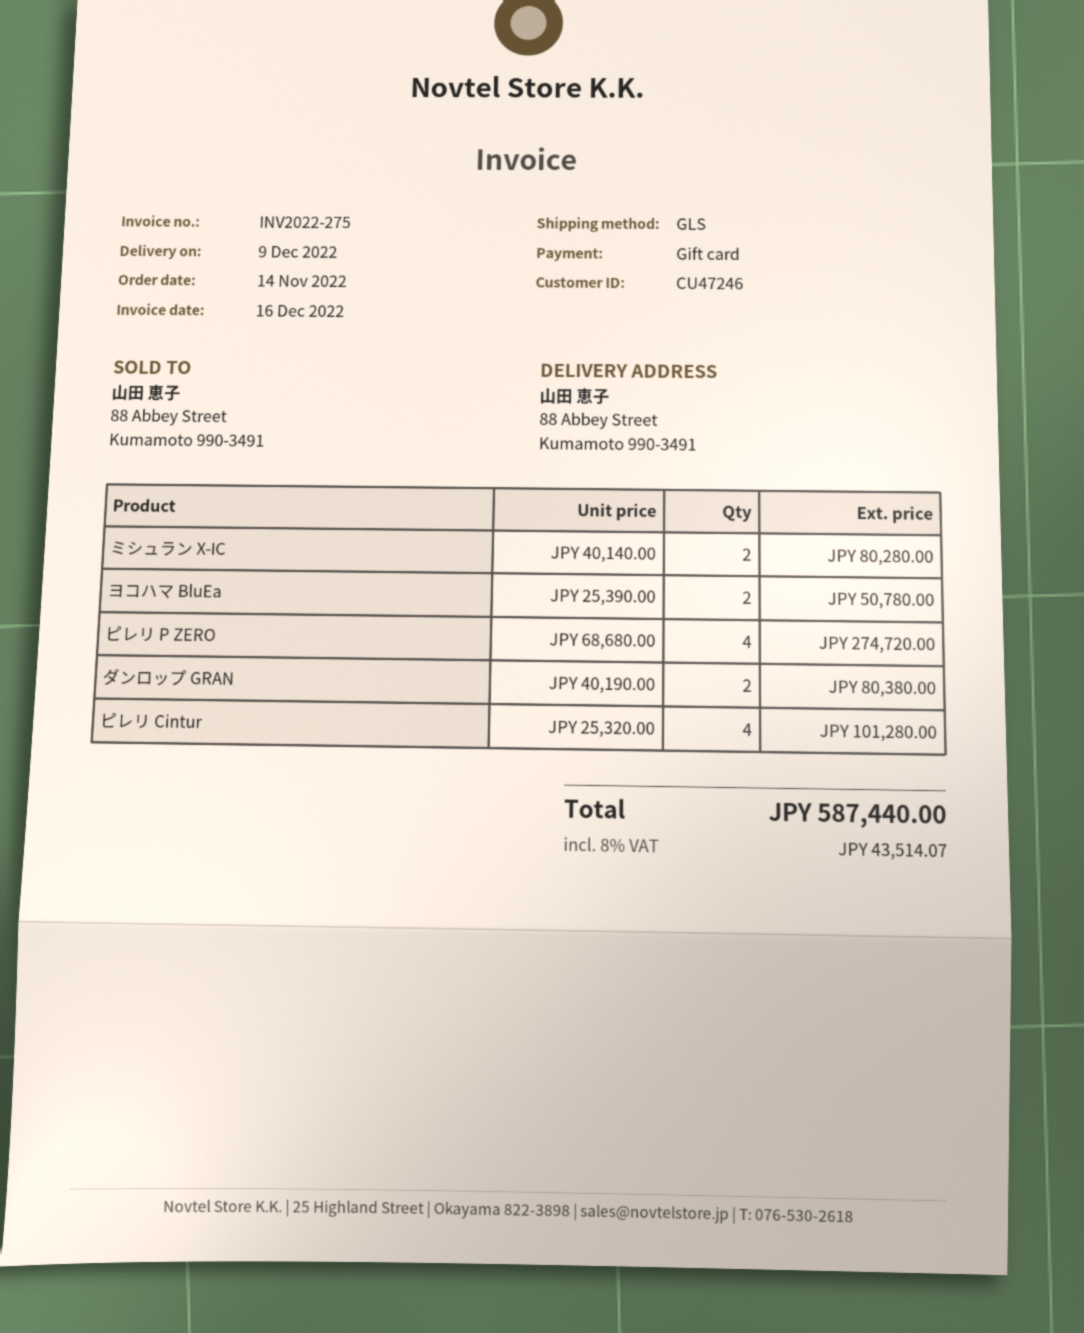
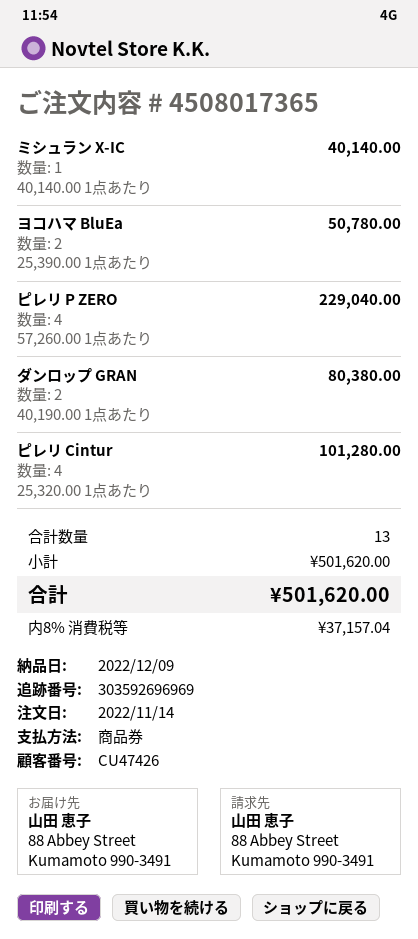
customer number: CU47246 -> CU47426
ミシュラン X-IC: 2 x 40140.00 = 80280.00 -> 1 x 40140.00 = 40140.00
ピレリ P ZERO: 4 x 68680.00 = 274720.00 -> 4 x 57260.00 = 229040.00
tax: 8% = 43514.07 -> 8% = 37157.04
total: 587440.00 -> 501620.00

